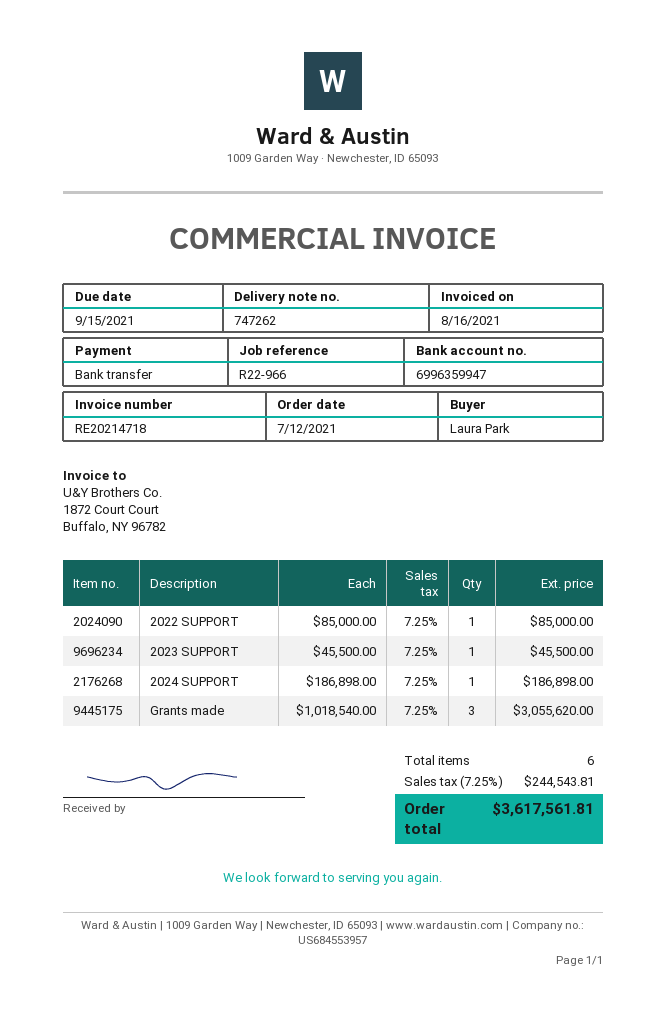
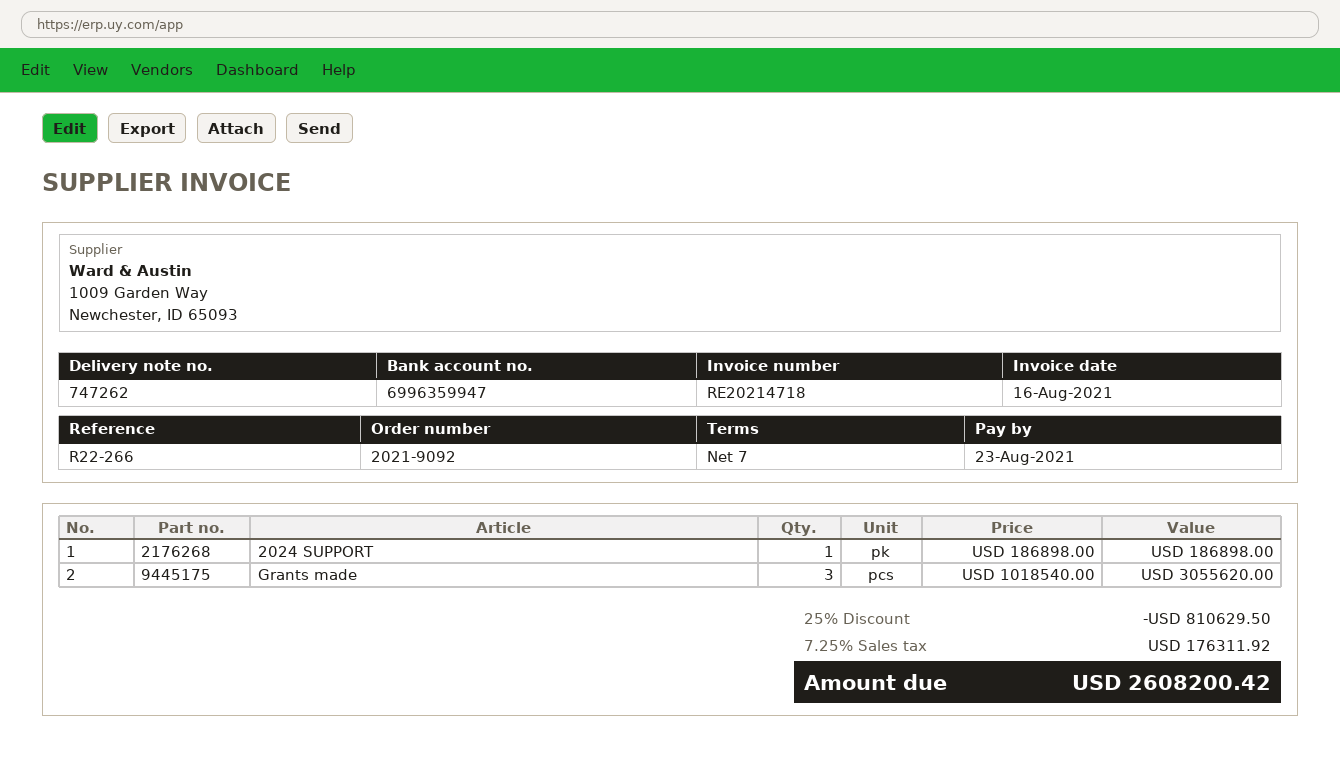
due date: 2021-09-15 -> 2021-08-23
reference: R22-966 -> R22-266
2022 SUPPORT: 1 x 85000.00 = 85000.00 -> none
2023 SUPPORT: 1 x 45500.00 = 45500.00 -> none
discount: none -> 25% = 810629.50
tax: 7.25% = 244543.81 -> 7.25% = 176311.92
total: 3617561.81 -> 2608200.42

